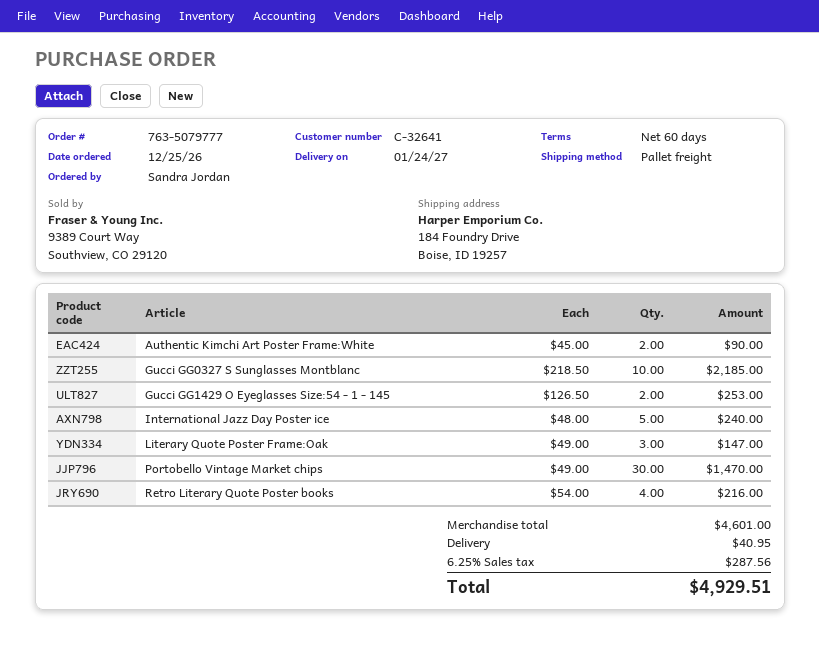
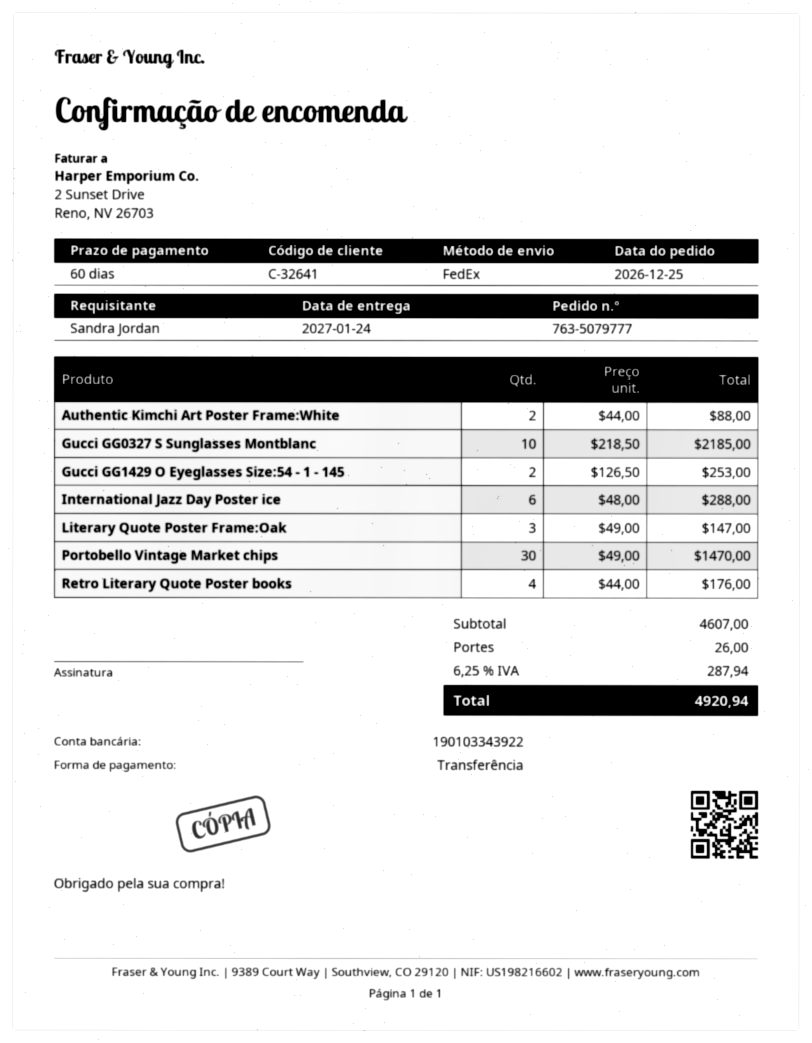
shipping method: pallet freight -> FedEx
Authentic Kimchi Art Poster Frame:White: 2 x 45.00 = 90.00 -> 2 x 44.00 = 88.00
International Jazz Day Poster ice: 5 x 48.00 = 240.00 -> 6 x 48.00 = 288.00
Retro Literary Quote Poster books: 4 x 54.00 = 216.00 -> 4 x 44.00 = 176.00
subtotal: 4601.00 -> 4607.00
shipping: 40.95 -> 26.00
tax: 6.25% = 287.56 -> 6.25% = 287.94
total: 4929.51 -> 4920.94

